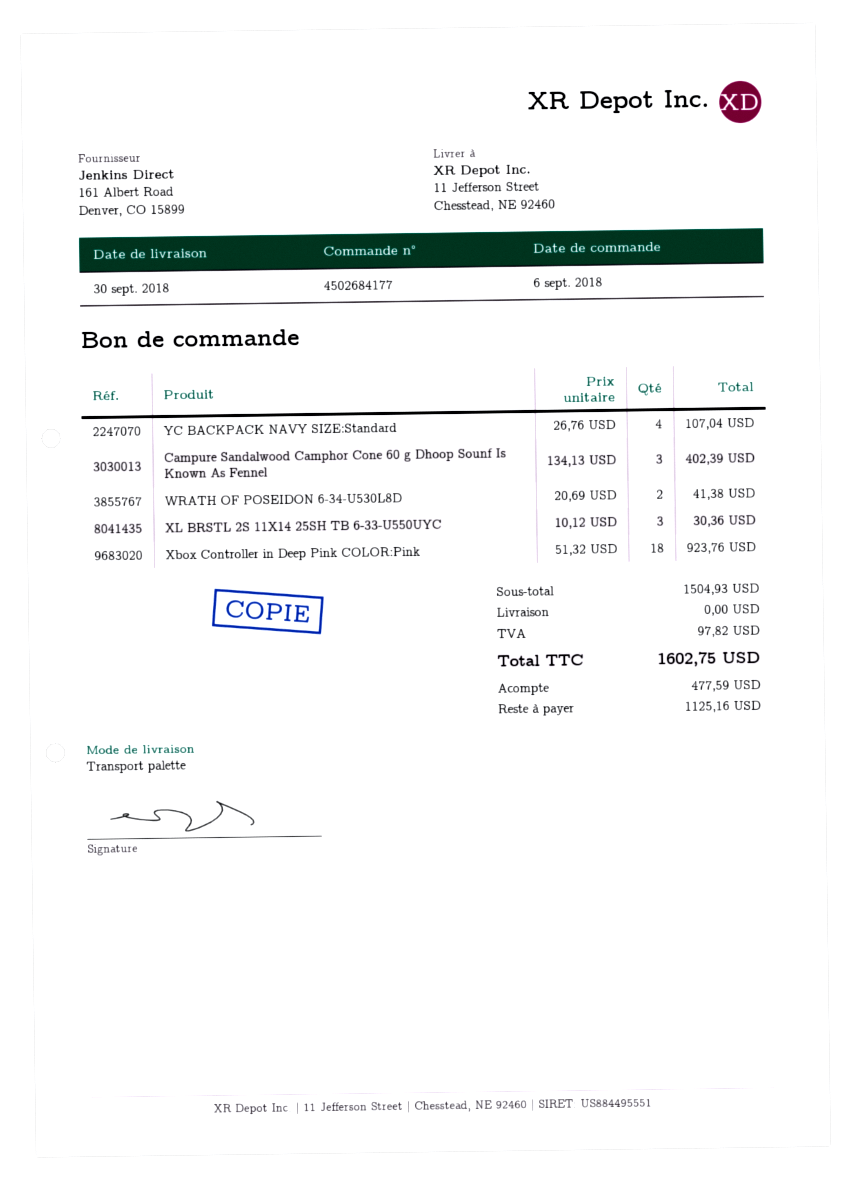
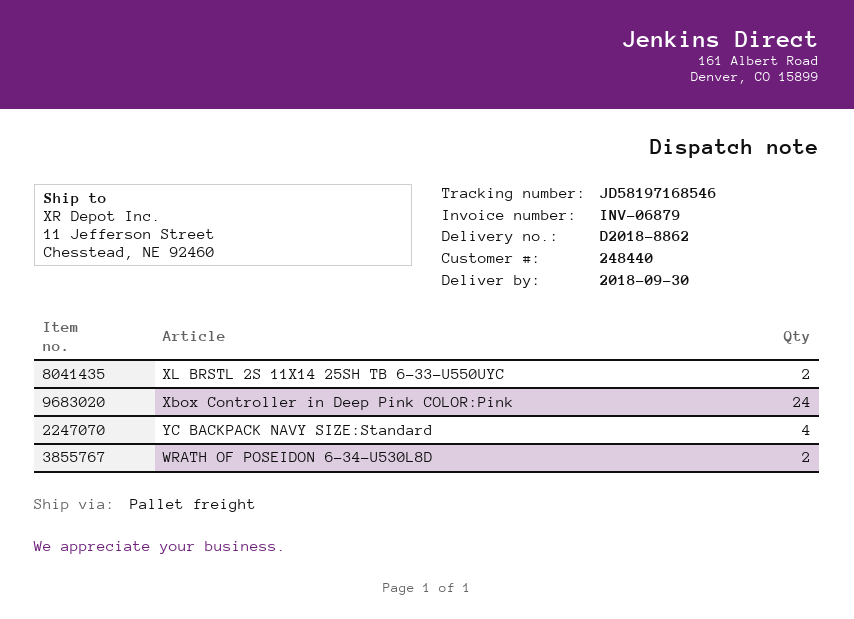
Campure Sandalwood Camphor Cone 60 g Dhoop Sounf Is Known As Fennel: 3 -> none
XL BRSTL 2S 11X14 25SH TB 6-33-U550UYC: 3 -> 2
Xbox Controller in Deep Pink COLOR:Pink: 18 -> 24

